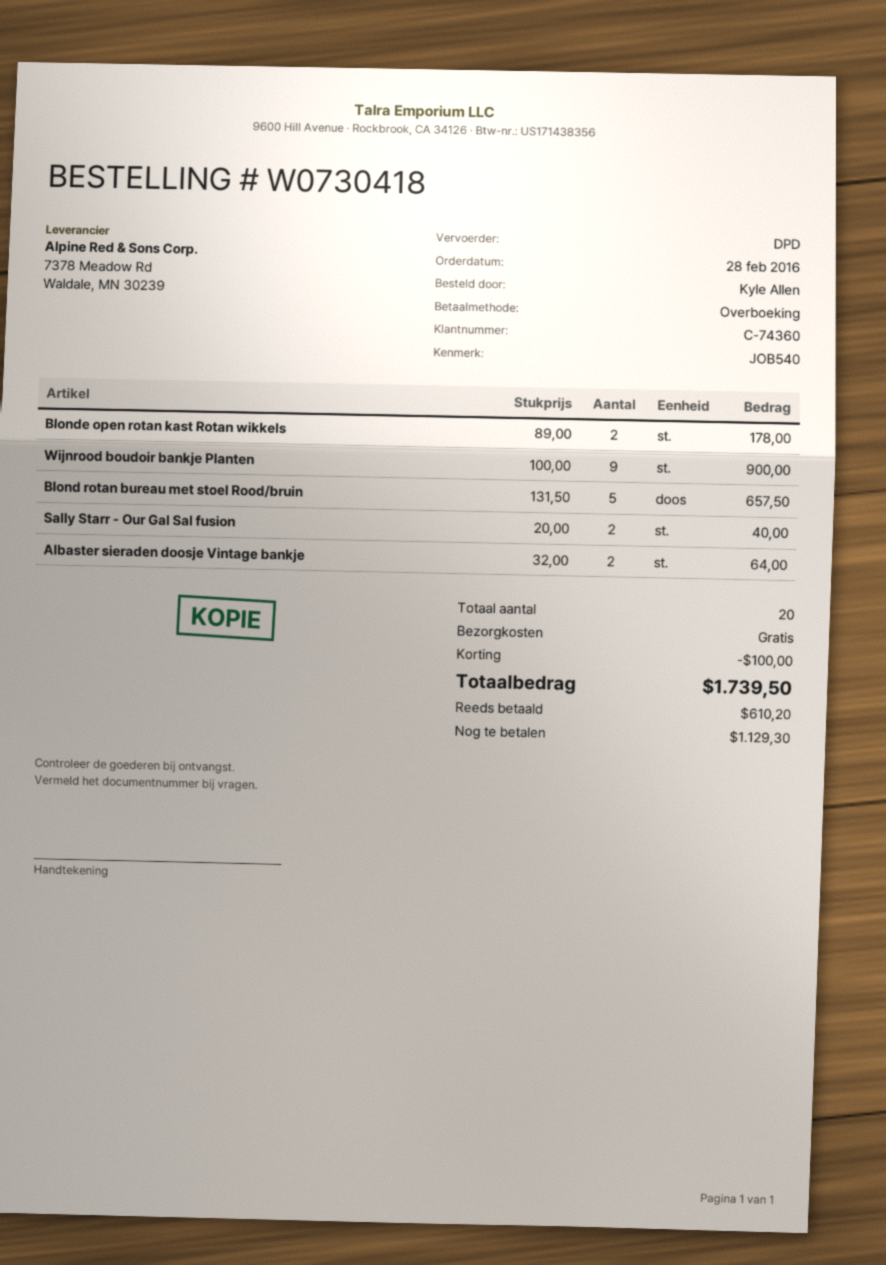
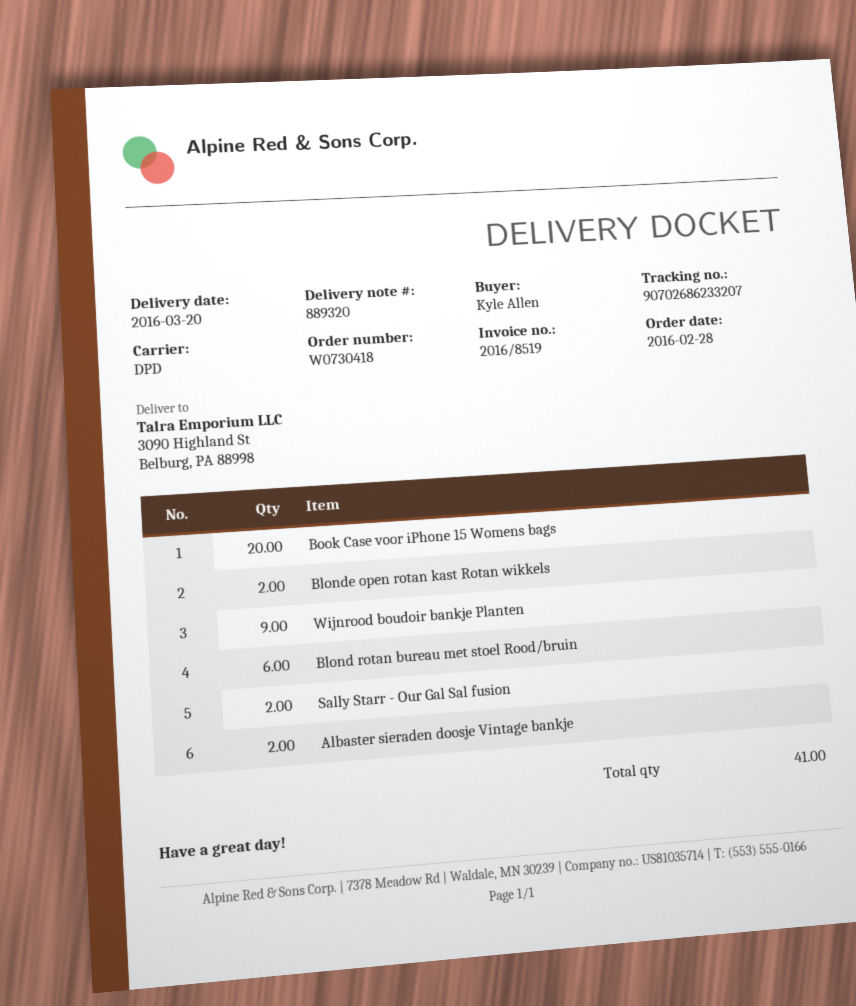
Blond rotan bureau met stoel Rood/bruin: 5 -> 6
Book Case voor iPhone 15 Womens bags: none -> 20
total quantity: 20 -> 41

